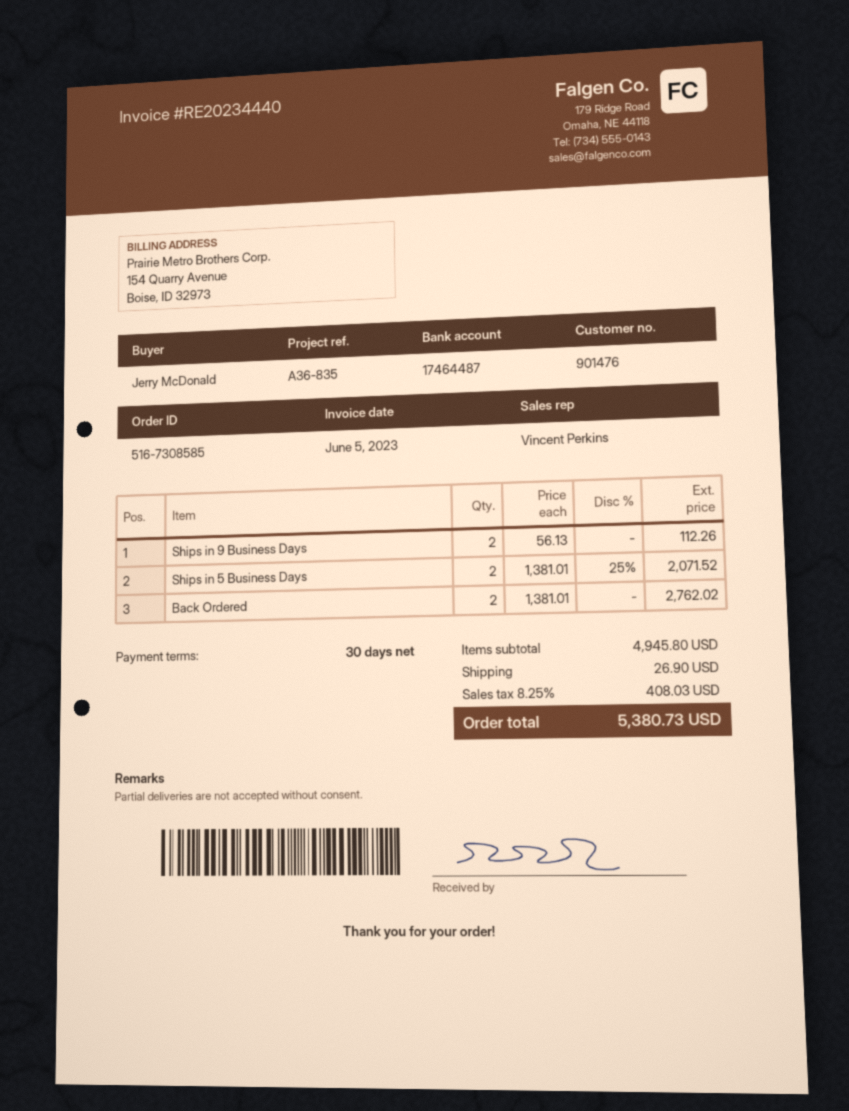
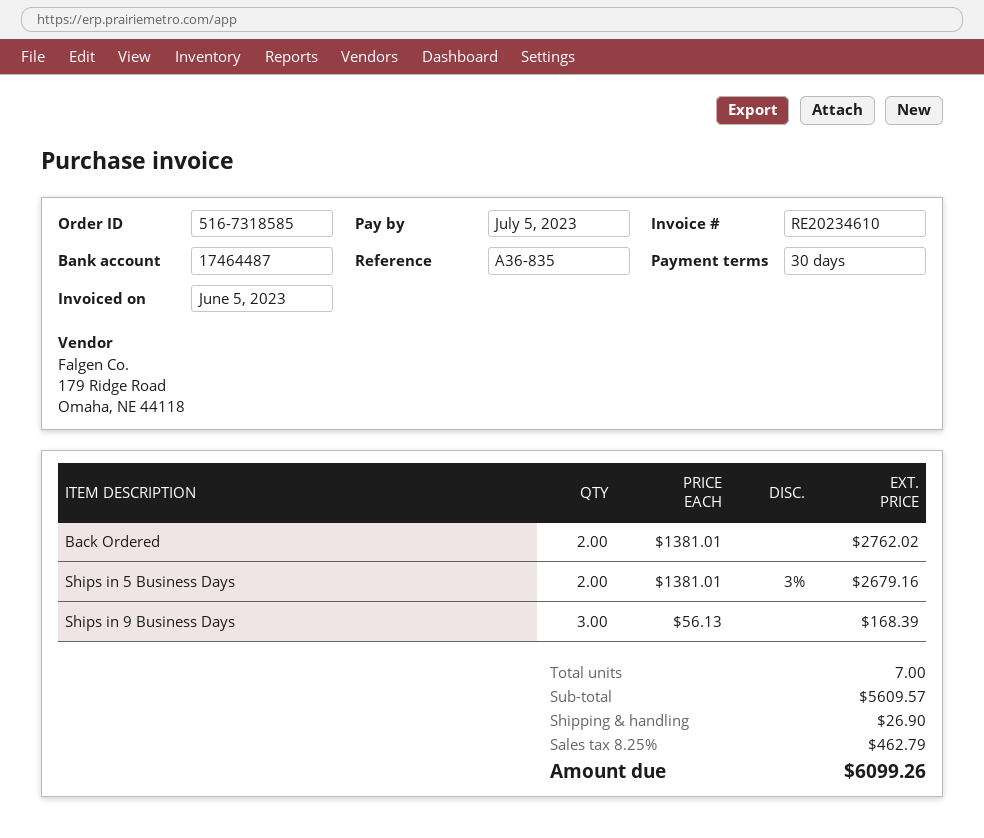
order number: 516-7308585 -> 516-7318585
invoice number: RE20234440 -> RE20234610
Ships in 9 Business Days: 2 x 56.13 = 112.26 -> 3 x 56.13 = 168.39
Ships in 5 Business Days: 2 x 1381.01 - 25% = 2071.52 -> 2 x 1381.01 - 3% = 2679.16
subtotal: 4945.80 -> 5609.57
tax: 8.25% = 408.03 -> 8.25% = 462.79
total: 5380.73 -> 6099.26

